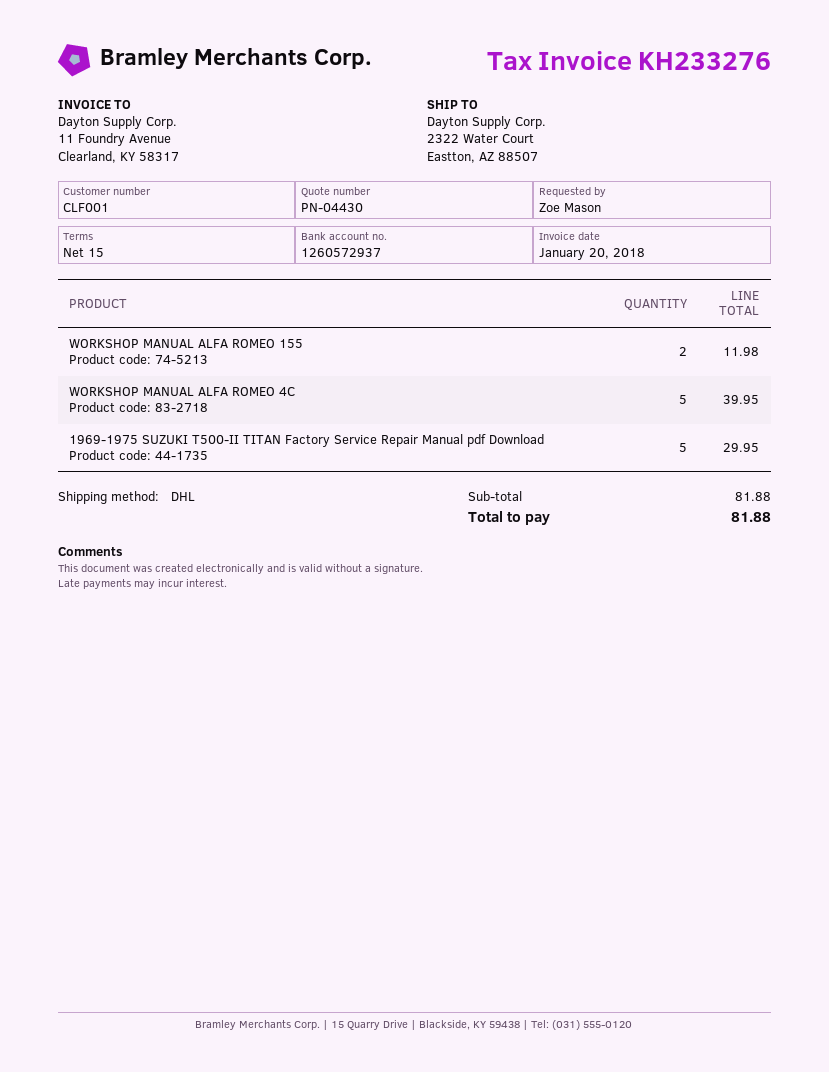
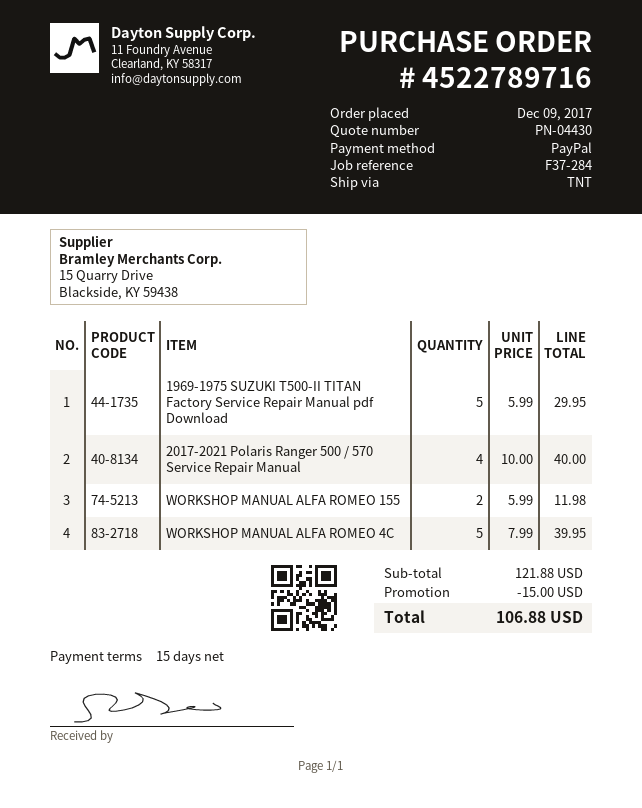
shipping method: DHL -> TNT
2017-2021 Polaris Ranger 500 / 570 Service Repair Manual: none -> 4 for 40.00
subtotal: 81.88 -> 121.88
discount: none -> 15.00
total: 81.88 -> 106.88

